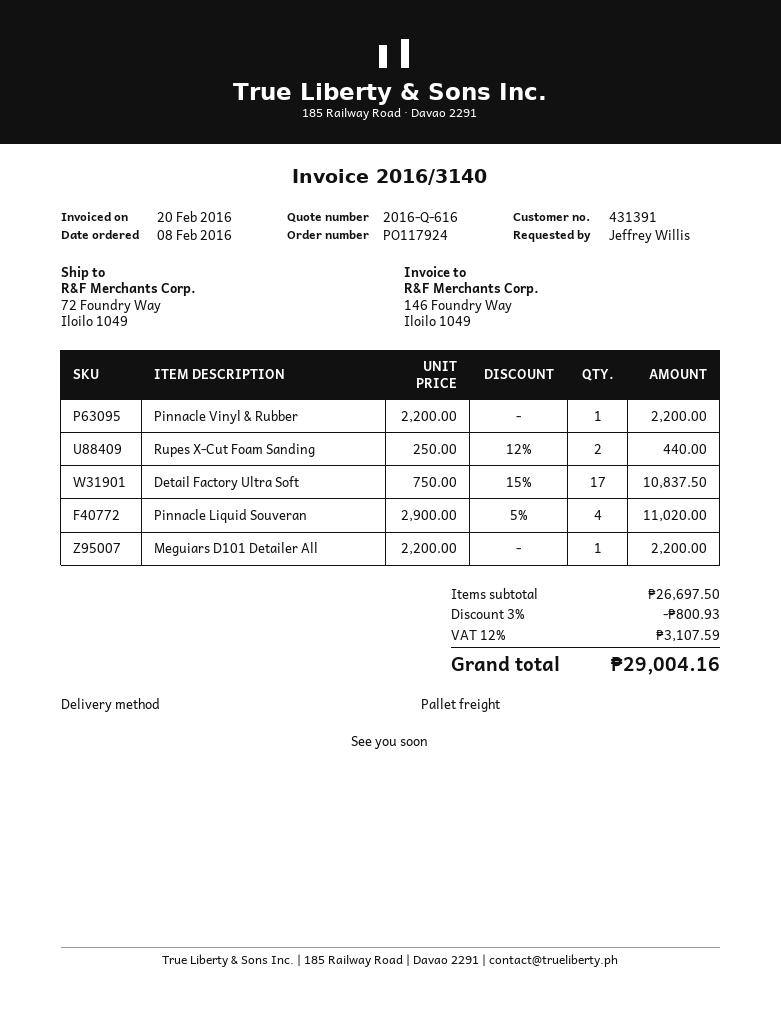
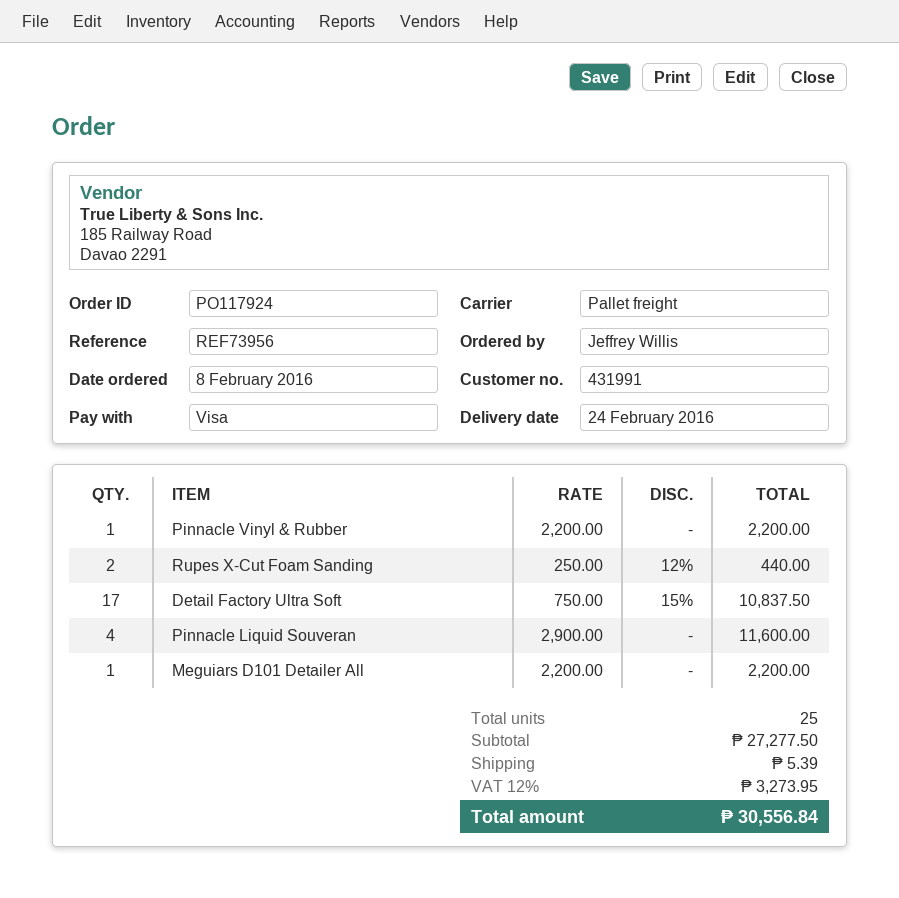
customer number: 431391 -> 431991
Pinnacle Liquid Souveran: 4 x 2900.00 - 5% = 11020.00 -> 4 x 2900.00 = 11600.00
subtotal: 26697.50 -> 27277.50
discount: 3% = 800.93 -> none
shipping: none -> 5.39
tax: 12% = 3107.59 -> 12% = 3273.95
total: 29004.16 -> 30556.84

